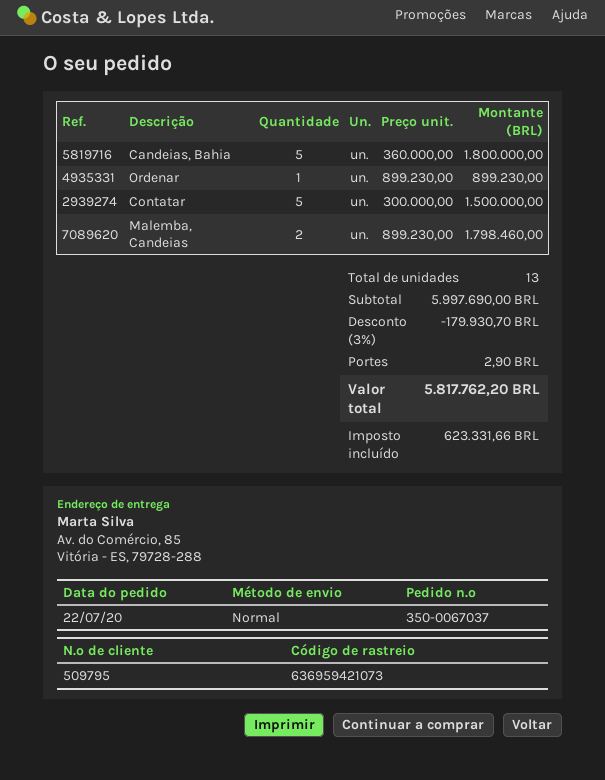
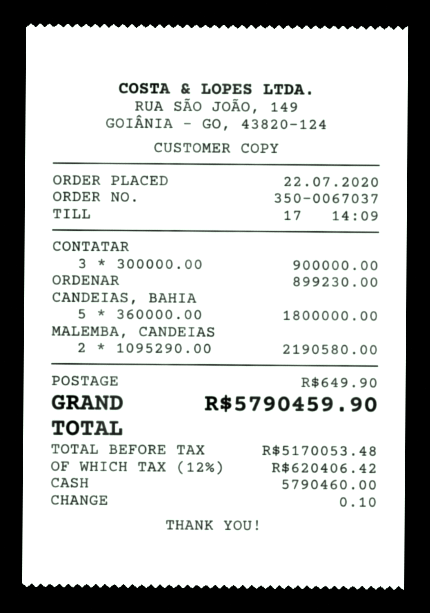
Contatar: 5 x 300000.00 = 1500000.00 -> 3 x 300000.00 = 900000.00
Malemba, Candeias: 2 x 899230.00 = 1798460.00 -> 2 x 1095290.00 = 2190580.00
discount: 3% = 179930.70 -> none
shipping: 2.90 -> 649.90
tax: 623331.66 -> 620406.42
total: 5817762.20 -> 5790459.90

